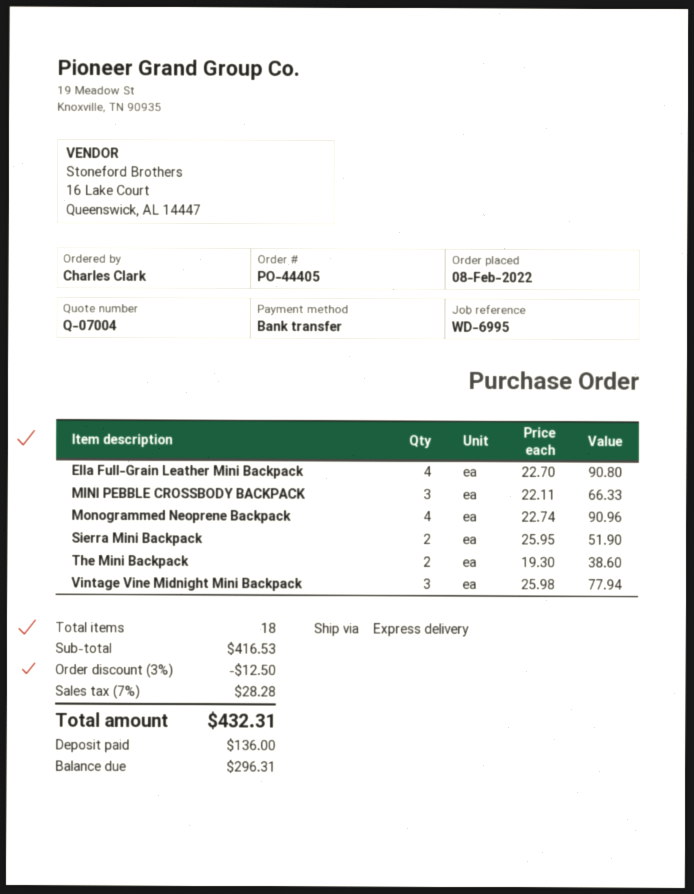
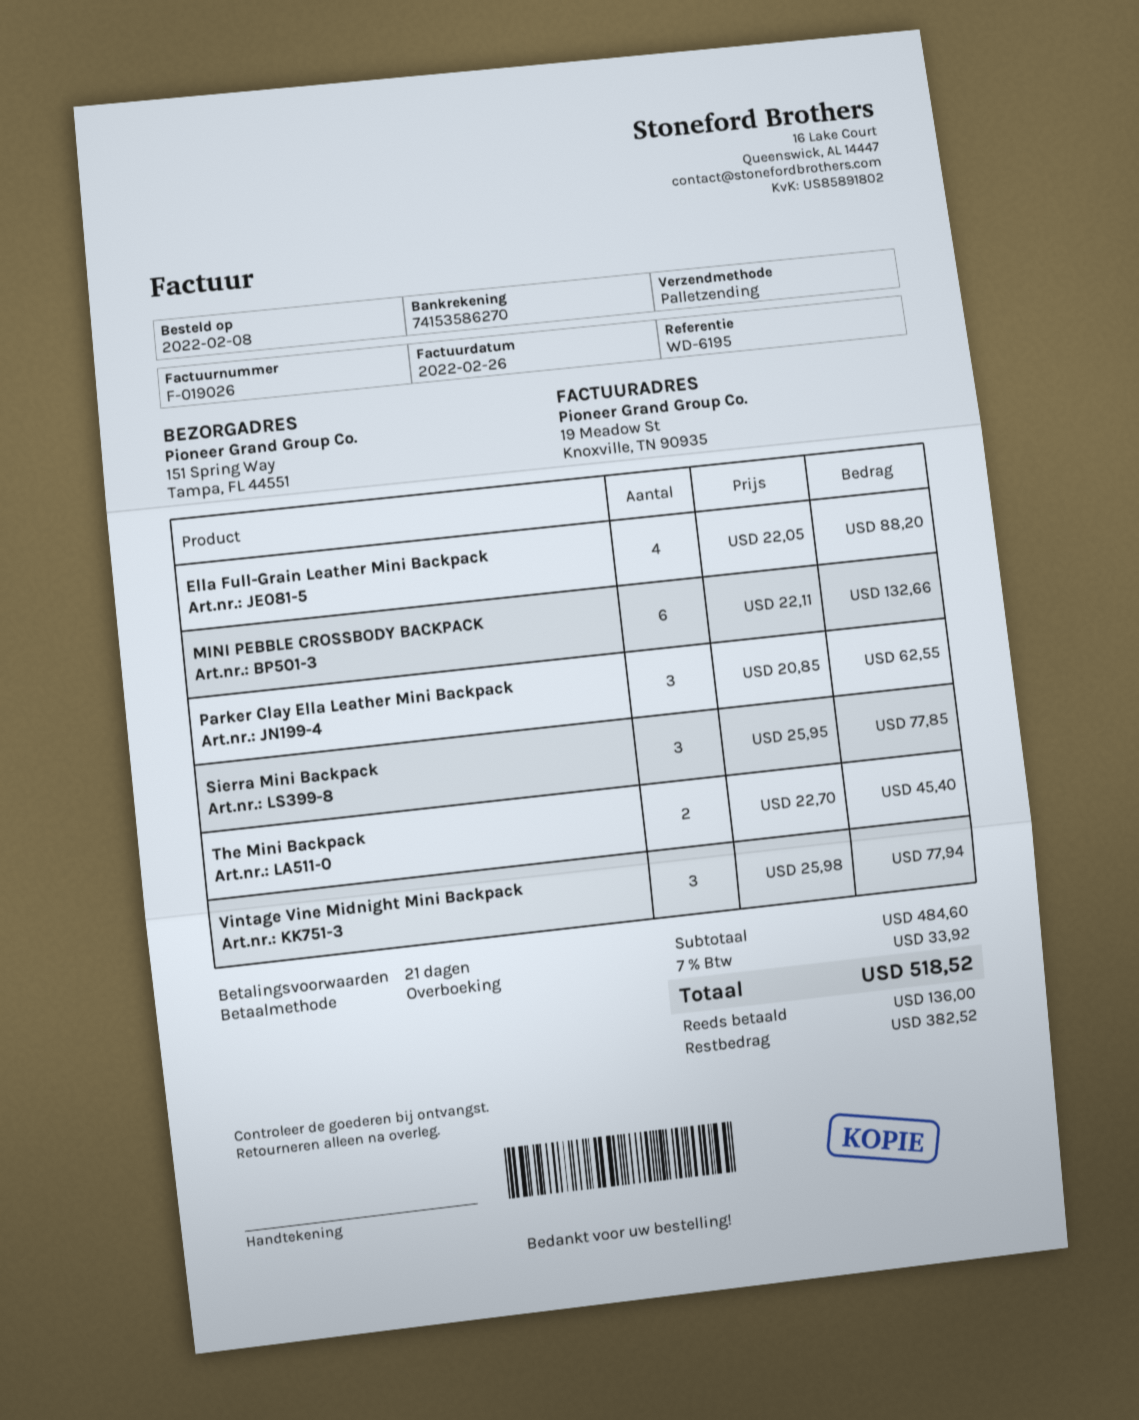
reference: WD-6995 -> WD-6195
shipping method: express -> pallet freight
Ella Full-Grain Leather Mini Backpack: 4 x 22.70 = 90.80 -> 4 x 22.05 = 88.20
MINI PEBBLE CROSSBODY BACKPACK: 3 x 22.11 = 66.33 -> 6 x 22.11 = 132.66
Monogrammed Neoprene Backpack: 4 x 22.74 = 90.96 -> none
Sierra Mini Backpack: 2 x 25.95 = 51.90 -> 3 x 25.95 = 77.85
The Mini Backpack: 2 x 19.30 = 38.60 -> 2 x 22.70 = 45.40
Parker Clay Ella Leather Mini Backpack: none -> 3 x 20.85 = 62.55
subtotal: 416.53 -> 484.60
discount: 3% = 12.50 -> none
tax: 7% = 28.28 -> 7% = 33.92
total: 432.31 -> 518.52
balance: 296.31 -> 382.52

